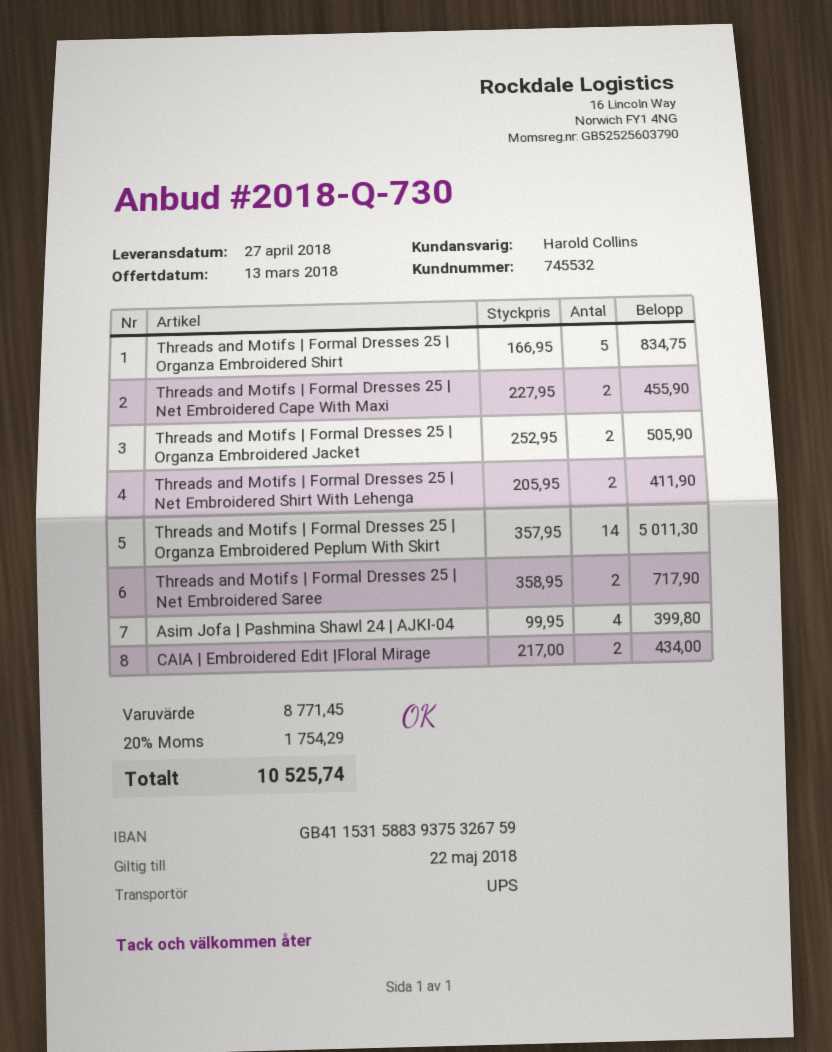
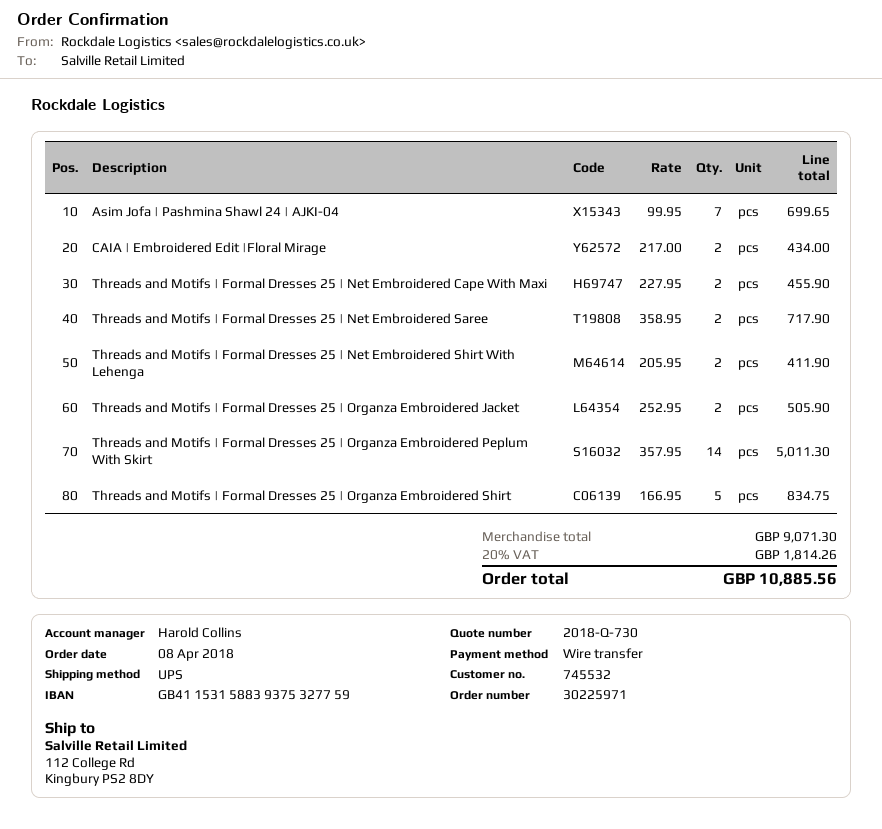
bank account: GB41153158839375326759 -> GB41153158839375327759
Asim Jofa | Pashmina Shawl 24 | AJKI-04: 4 x 99.95 = 399.80 -> 7 x 99.95 = 699.65
subtotal: 8771.45 -> 9071.30
tax: 20% = 1754.29 -> 20% = 1814.26
total: 10525.74 -> 10885.56

